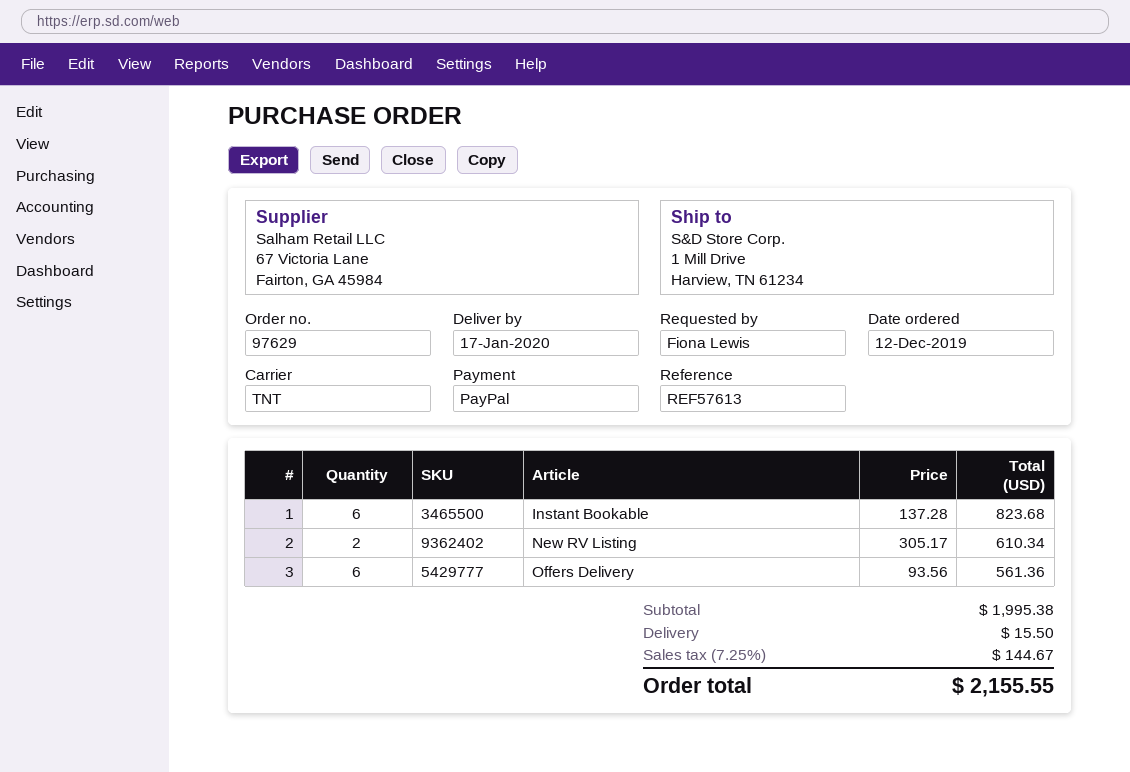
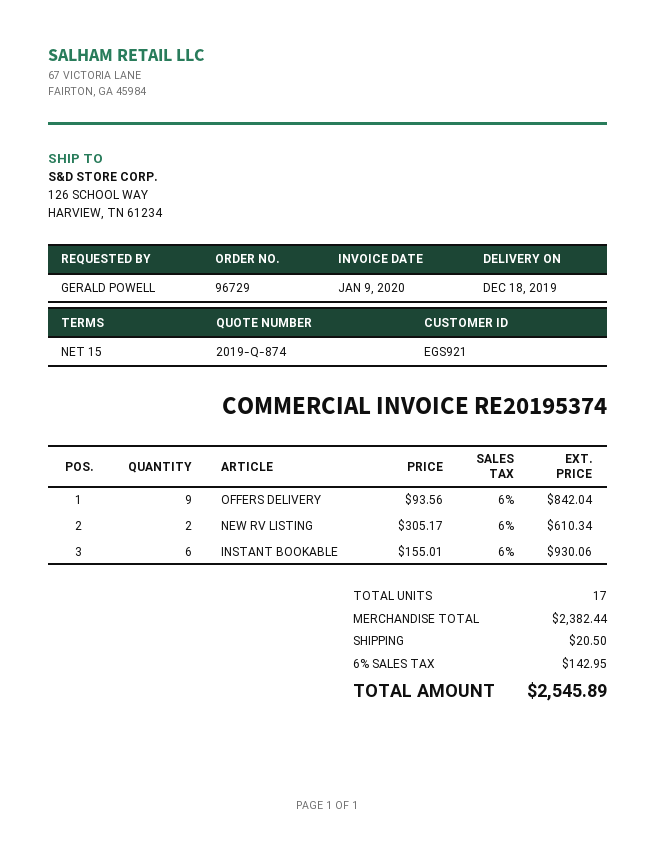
order number: 97629 -> 96729
delivery date: 2020-01-17 -> 2019-12-18
ordered by: Fiona Lewis -> GERALD POWELL
ship to: 1 Mill Drive, Harview, TN 61234 -> 126 SCHOOL WAY, HARVIEW, TN 61234
Instant Bookable: 6 x 137.28 = 823.68 -> 6 x 155.01 = 930.06
Offers Delivery: 6 x 93.56 = 561.36 -> 9 x 93.56 = 842.04
subtotal: 1995.38 -> 2382.44
shipping: 15.50 -> 20.50
tax: 7.25% = 144.67 -> 6% = 142.95
total: 2155.55 -> 2545.89

